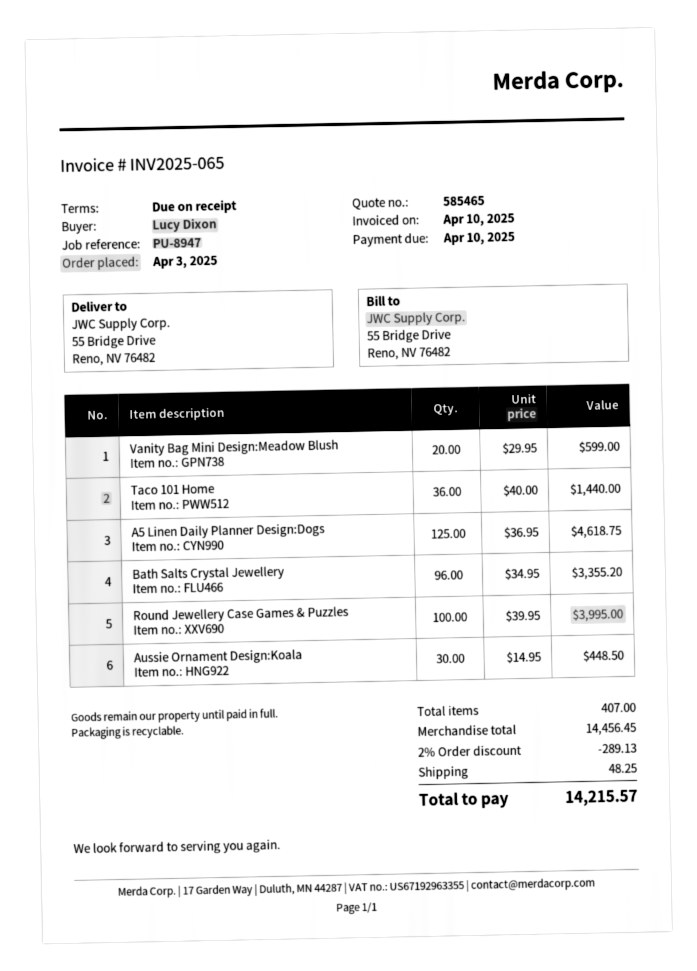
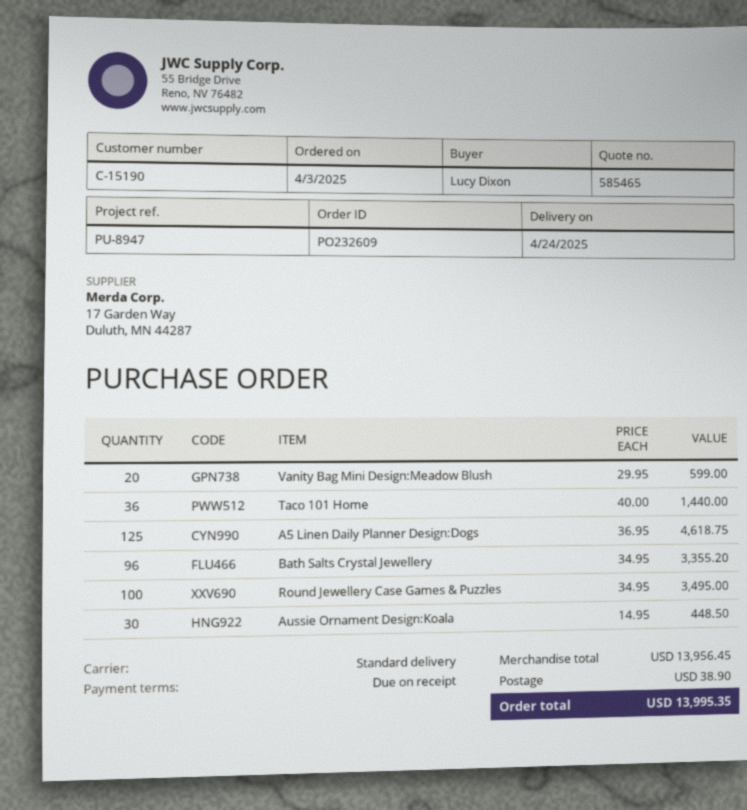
Round Jewellery Case Games & Puzzles: 100 x 39.95 = 3995.00 -> 100 x 34.95 = 3495.00
subtotal: 14456.45 -> 13956.45
discount: 2% = 289.13 -> none
shipping: 48.25 -> 38.90
total: 14215.57 -> 13995.35

